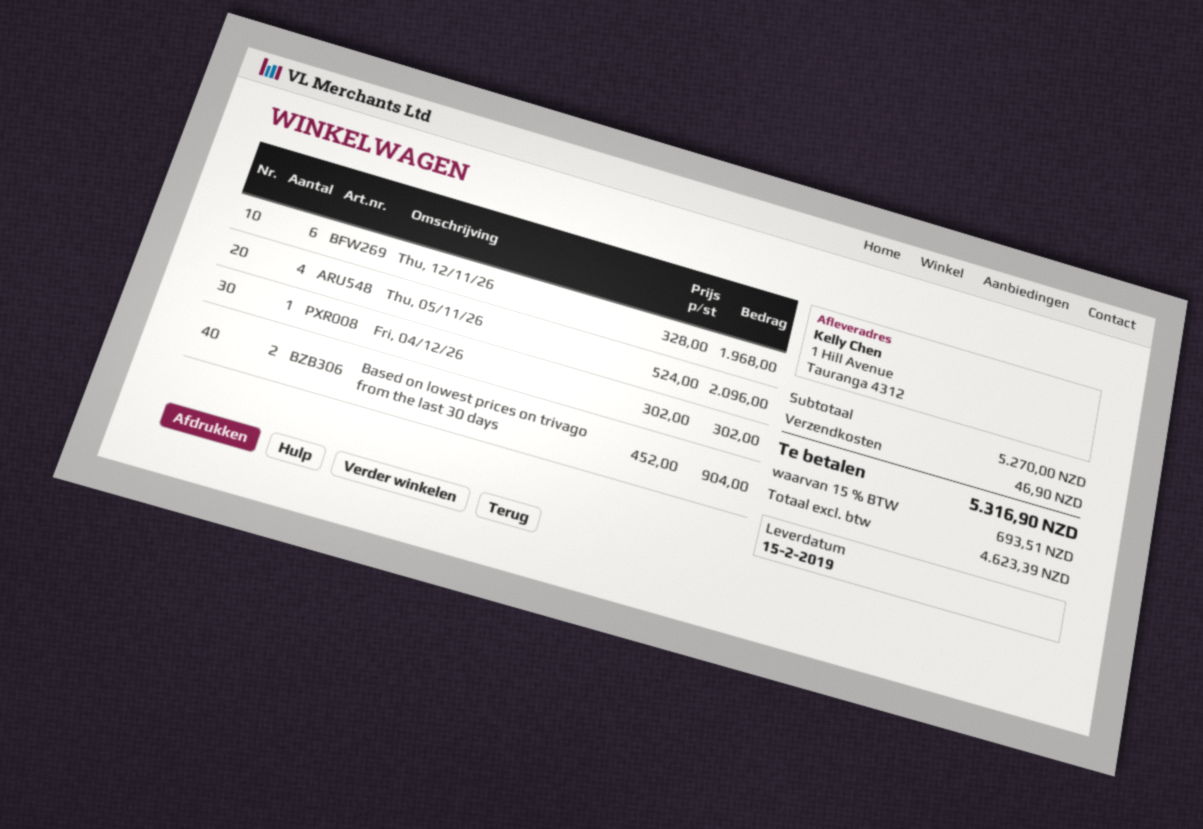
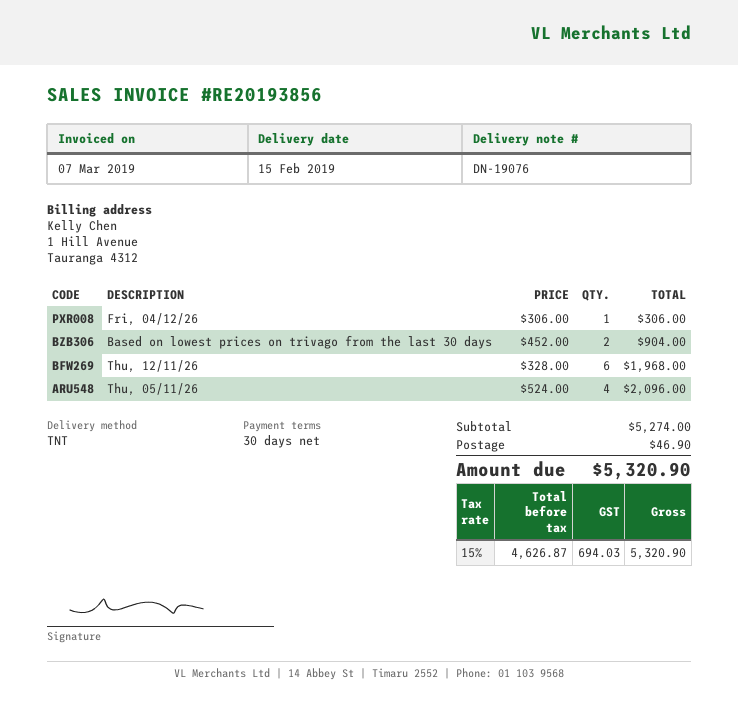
Fri, 04/12/26: 1 x 302.00 = 302.00 -> 1 x 306.00 = 306.00
subtotal: 5270.00 -> 5274.00
net: 4623.39 -> 4626.87
tax: 15% = 693.51 -> 15% = 694.03
total: 5316.90 -> 5320.90

